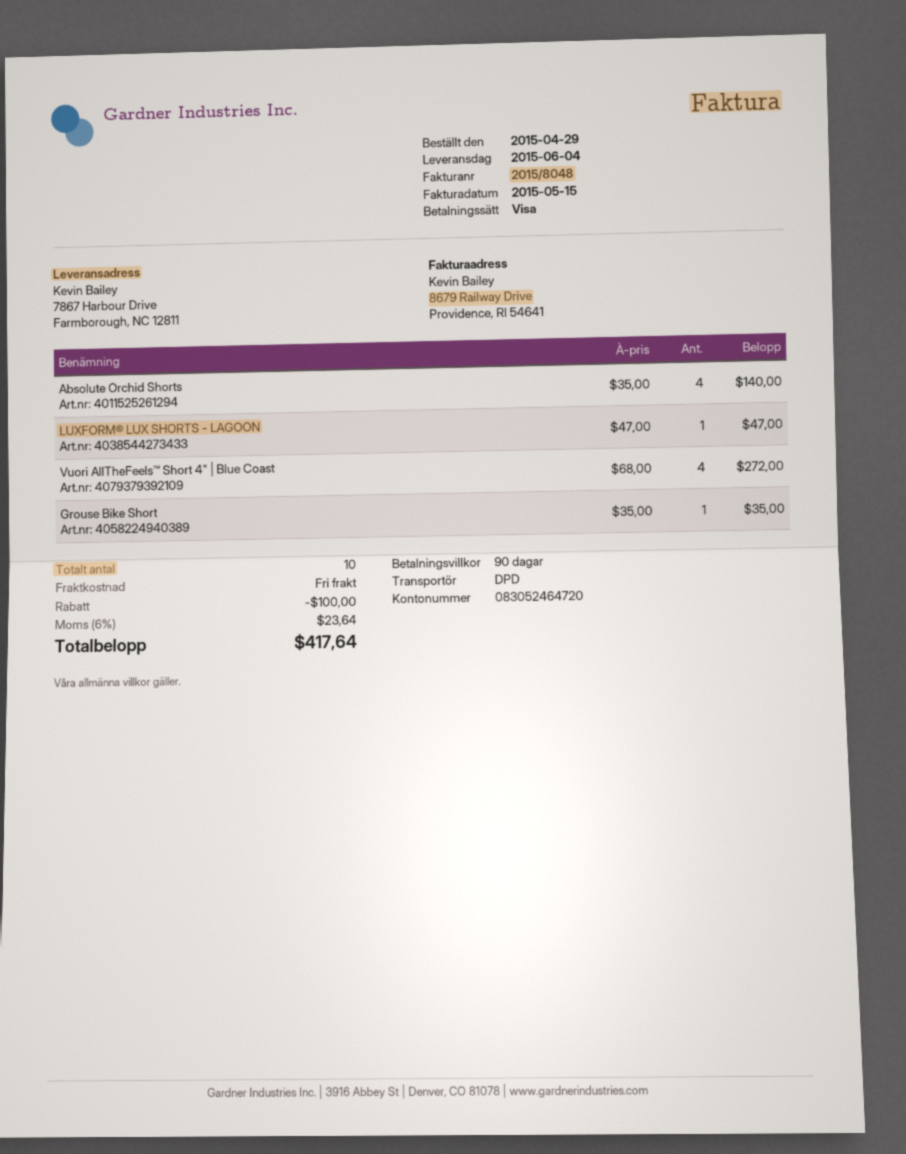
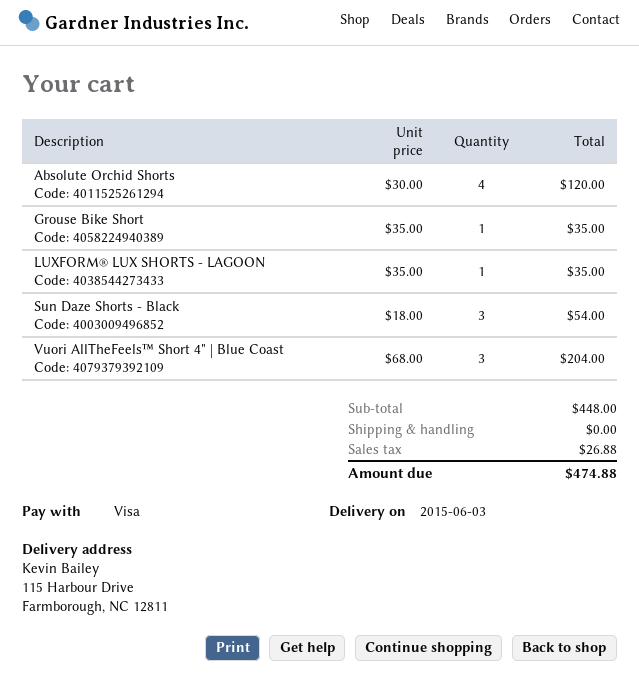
delivery date: 2015-06-04 -> 2015-06-03
ship to: 7867 Harbour Drive, Farmborough, NC 12811 -> 115 Harbour Drive, Farmborough, NC 12811
Absolute Orchid Shorts: 4 x 35.00 = 140.00 -> 4 x 30.00 = 120.00
LUXFORM® LUX SHORTS - LAGOON: 1 x 47.00 = 47.00 -> 1 x 35.00 = 35.00
Vuori AllTheFeels™ Short 4" | Blue Coast: 4 x 68.00 = 272.00 -> 3 x 68.00 = 204.00
Sun Daze Shorts - Black: none -> 3 x 18.00 = 54.00
discount: 100.00 -> none
tax: 23.64 -> 26.88
total: 417.64 -> 474.88

